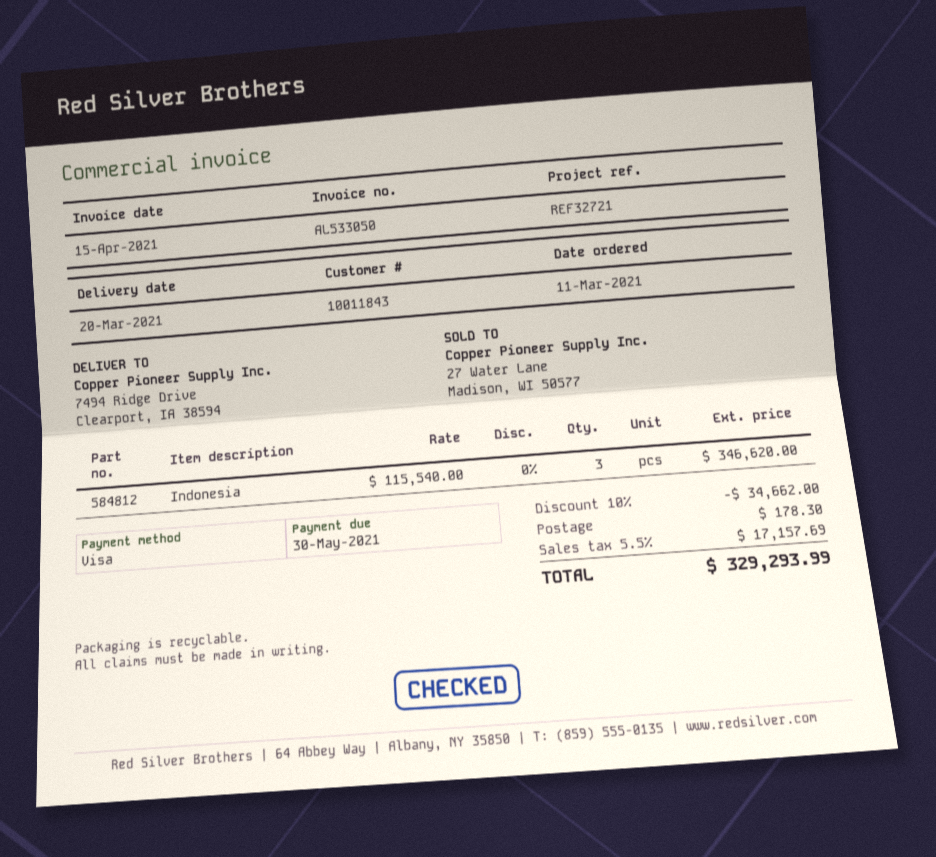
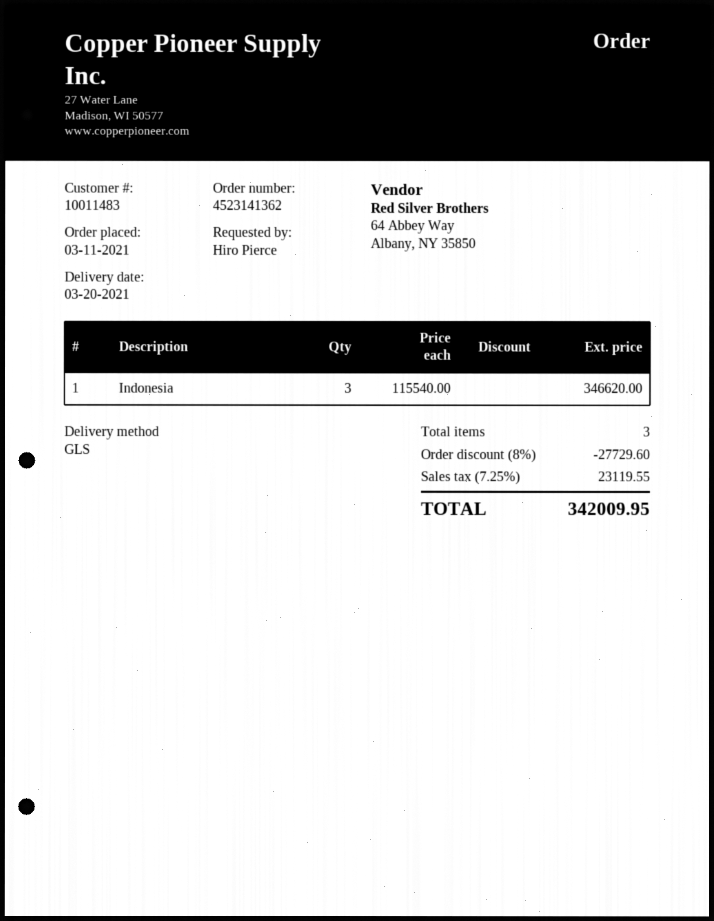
customer number: 10011843 -> 10011483
discount: 10% = 34662.00 -> 8% = 27729.60
shipping: 178.30 -> none
tax: 5.5% = 17157.69 -> 7.25% = 23119.55
total: 329293.99 -> 342009.95

